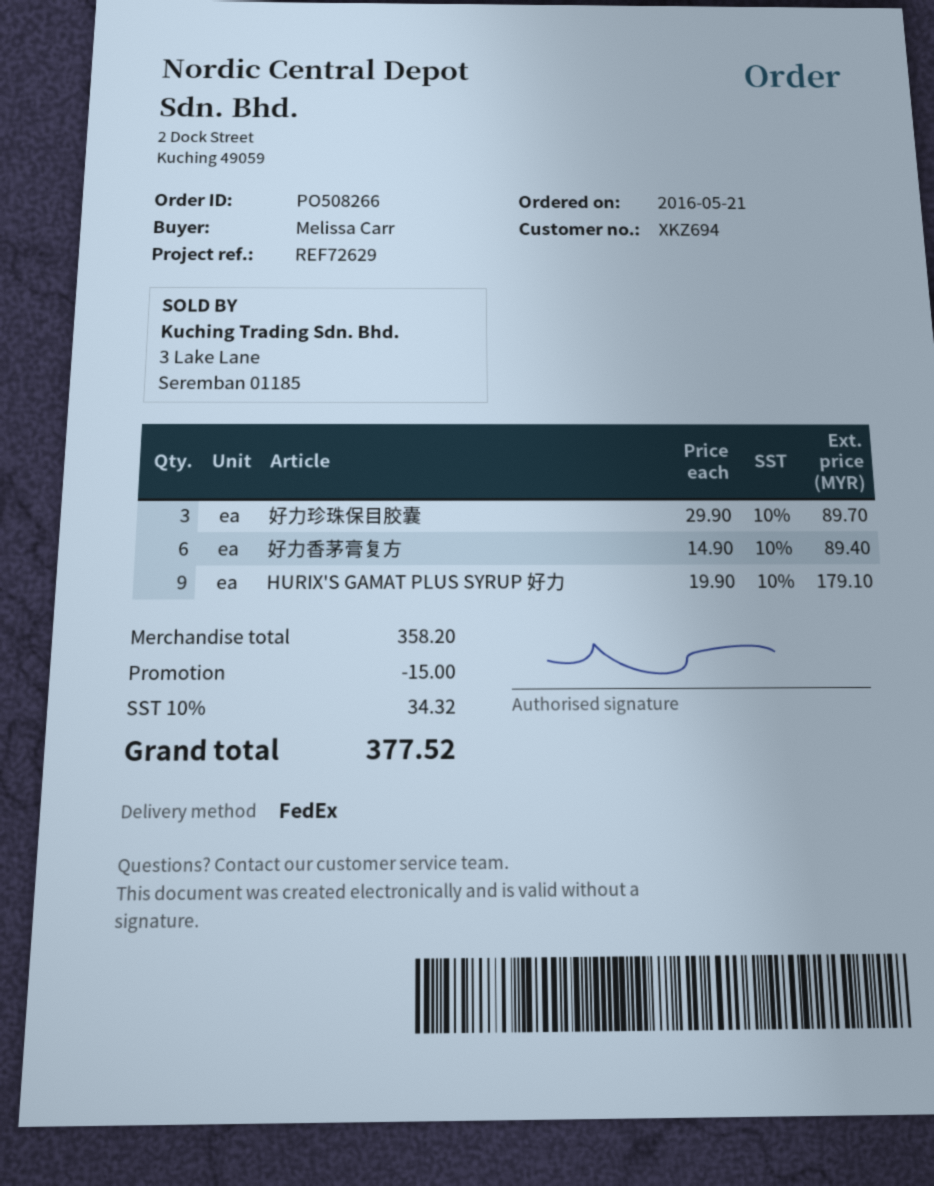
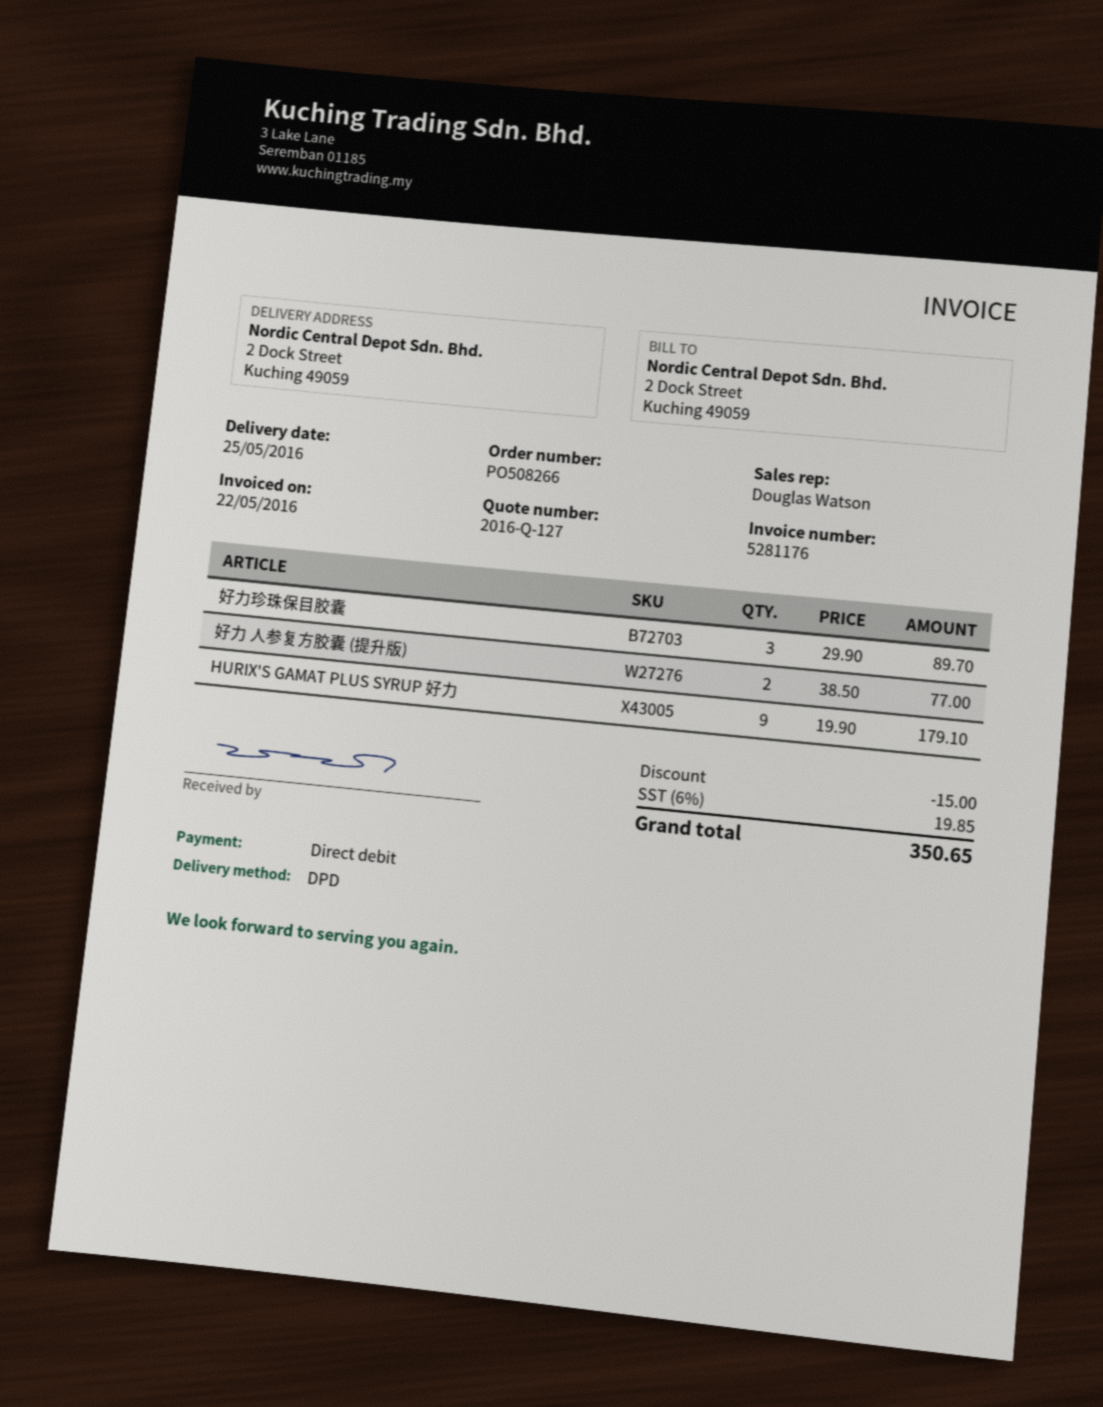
shipping method: FedEx -> DPD
好力香茅膏复方: 6 x 14.90 = 89.40 -> none
好力 人参复方胶囊 (提升版): none -> 2 x 38.50 = 77.00
tax: 10% = 34.32 -> 6% = 19.85
total: 377.52 -> 350.65

